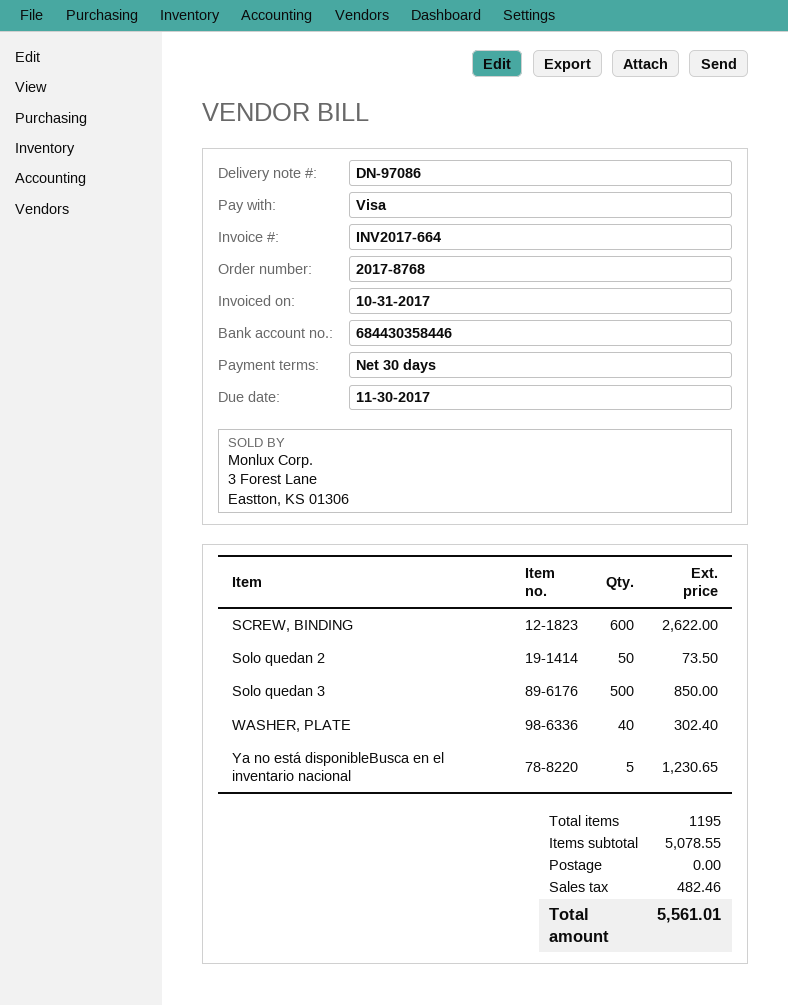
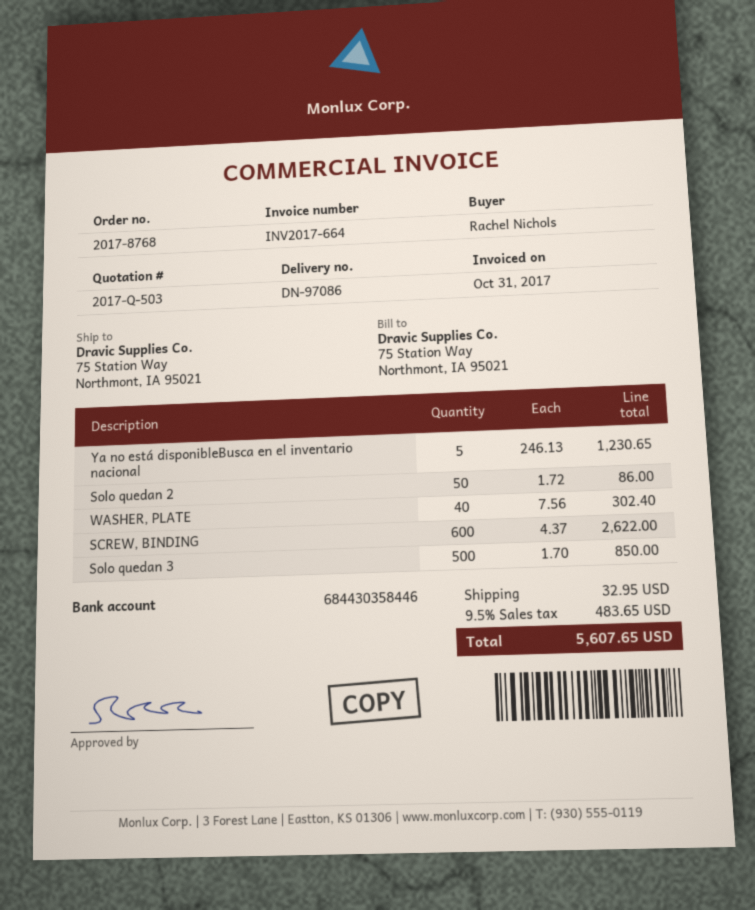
Solo quedan 2: 50 for 73.50 -> 50 for 86.00
shipping: 0.00 -> 32.95
tax: 482.46 -> 483.65
total: 5561.01 -> 5607.65

